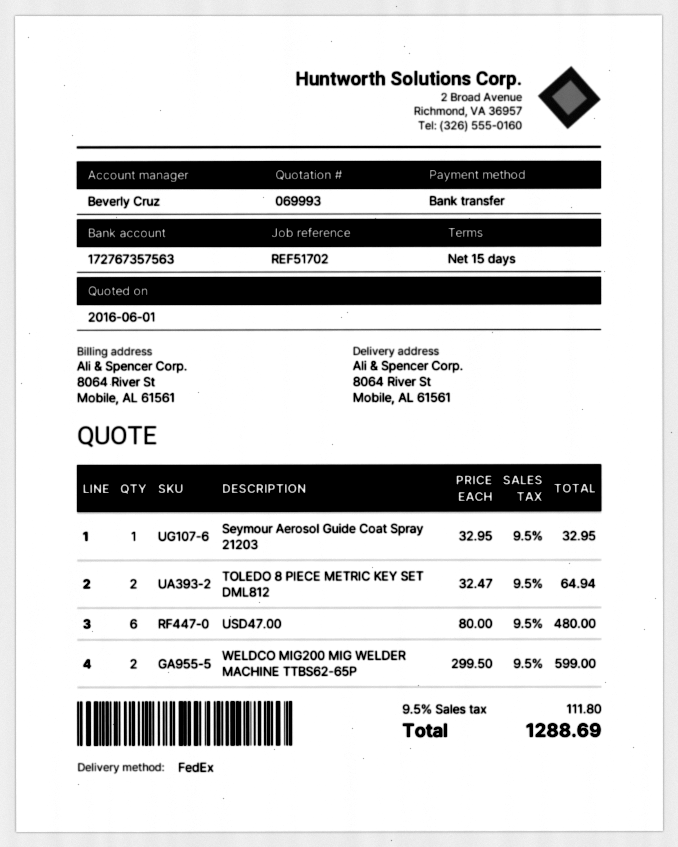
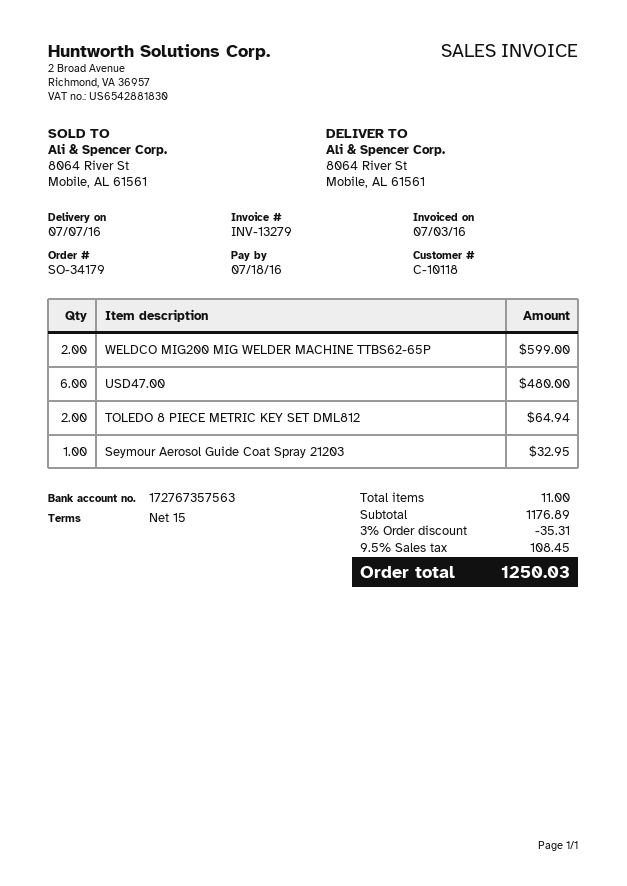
discount: none -> 3% = 35.31
tax: 9.5% = 111.80 -> 9.5% = 108.45
total: 1288.69 -> 1250.03

